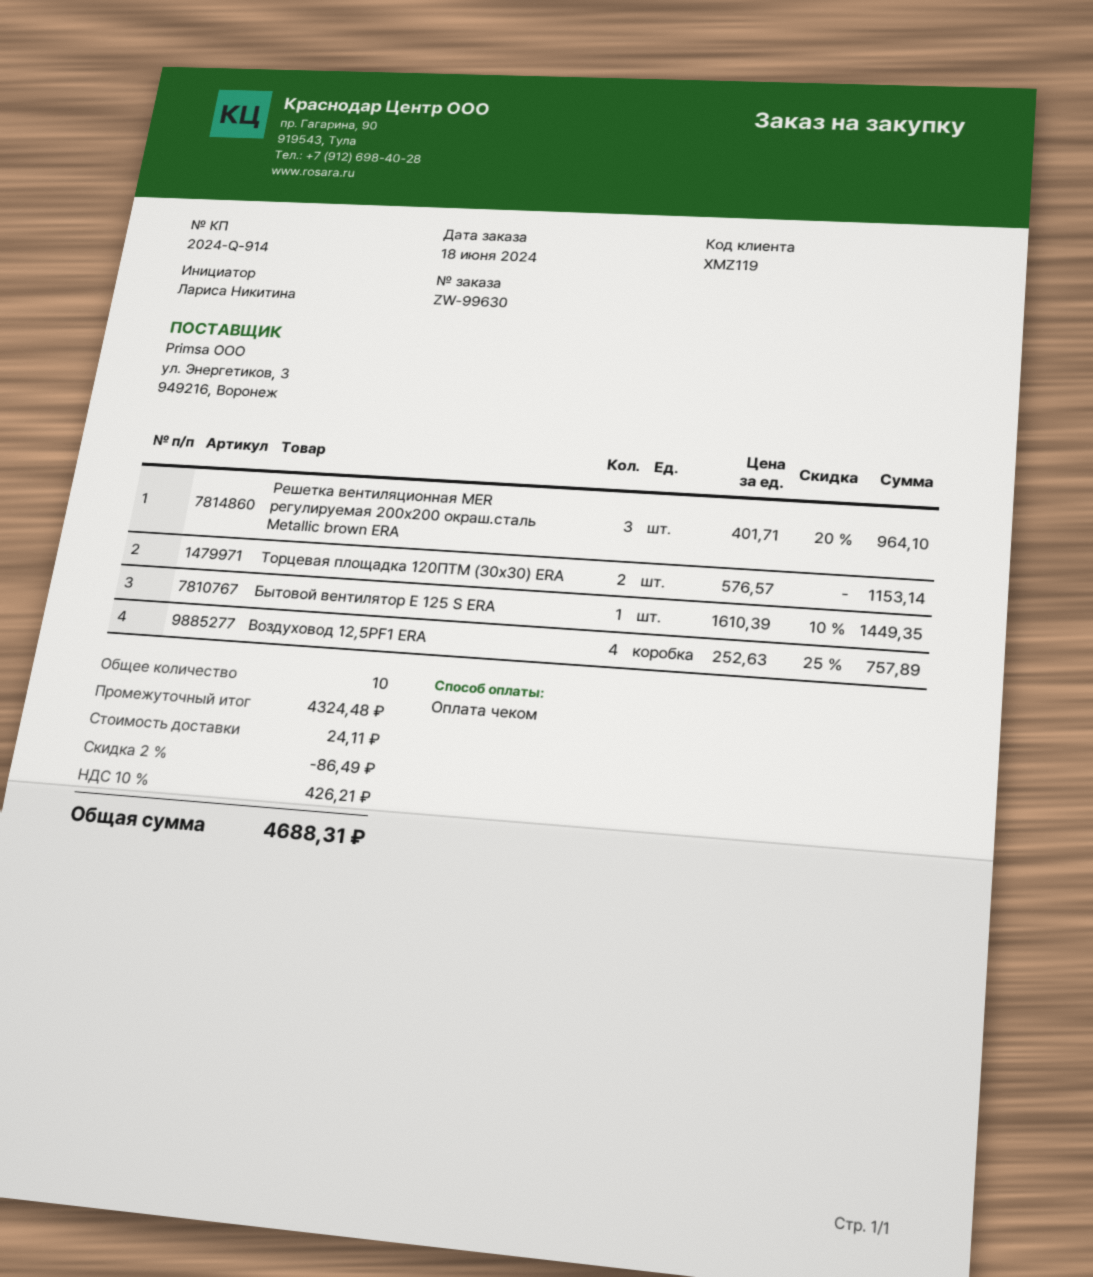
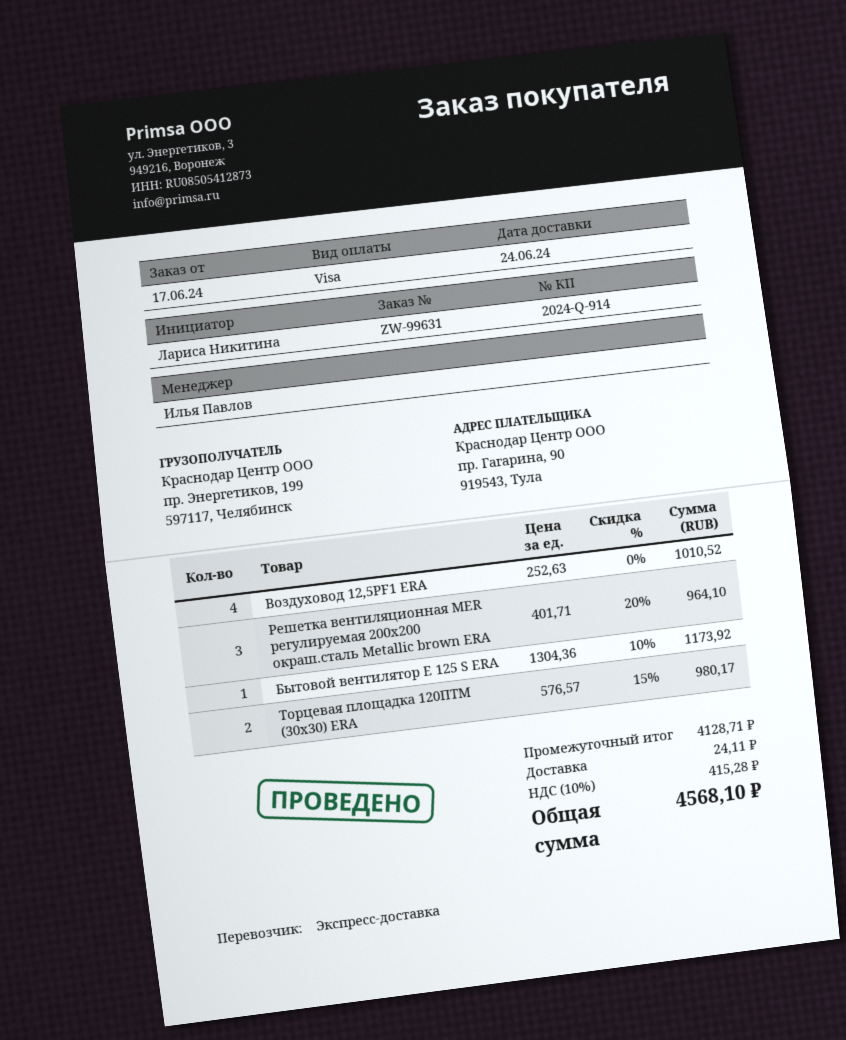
order number: ZW-99630 -> ZW-99631
order date: 2024-06-18 -> 2024-06-17
payment method: cheque -> Visa
Торцевая площадка 120ПТМ (30х30) ERA: 2 x 576.57 = 1153.14 -> 2 x 576.57 - 15% = 980.17
Бытовой вентилятор E 125 S ERA: 1 x 1610.39 - 10% = 1449.35 -> 1 x 1304.36 - 10% = 1173.92
Воздуховод 12,5PF1 ERA: 4 x 252.63 - 25% = 757.89 -> 4 x 252.63 = 1010.52
subtotal: 4324.48 -> 4128.71
discount: 2% = 86.49 -> none
tax: 10% = 426.21 -> 10% = 415.28
total: 4688.31 -> 4568.10

